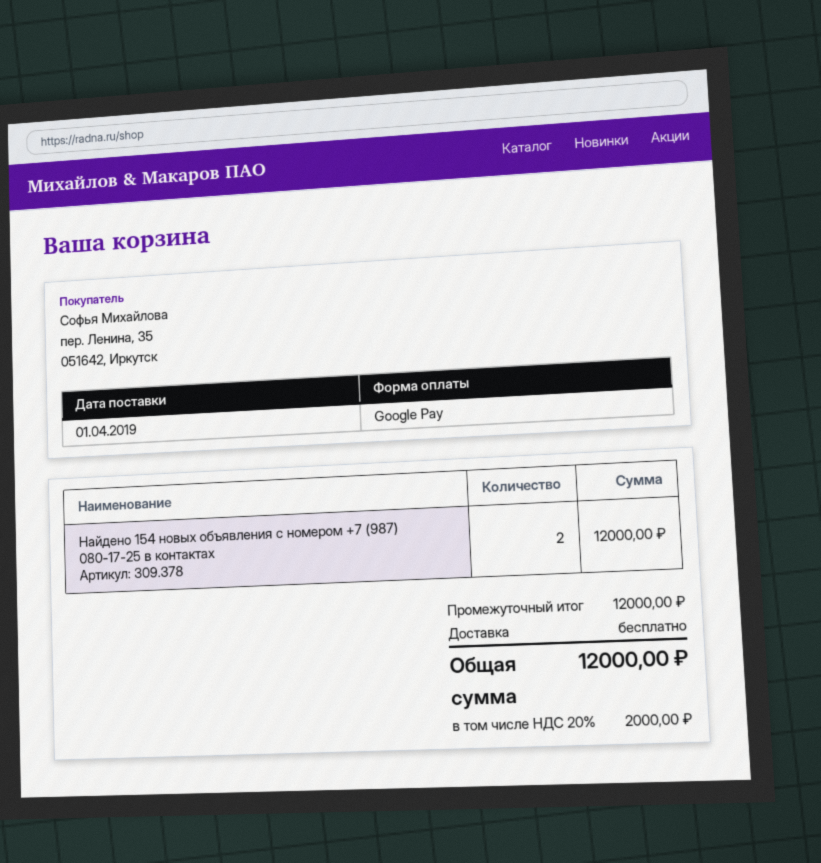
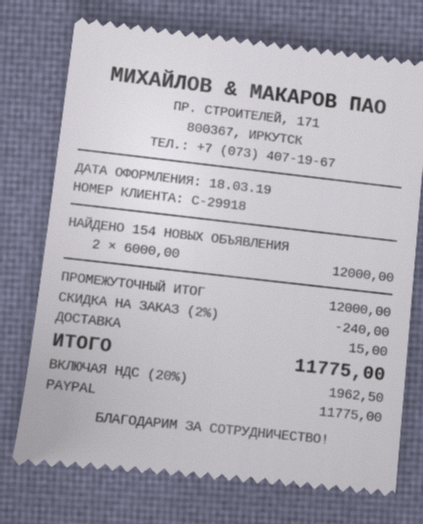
payment method: Google Pay -> PayPal
discount: none -> 2% = 240.00
shipping: 0.00 -> 15.00
tax: 20% = 2000.00 -> 20% = 1962.50
total: 12000.00 -> 11775.00

